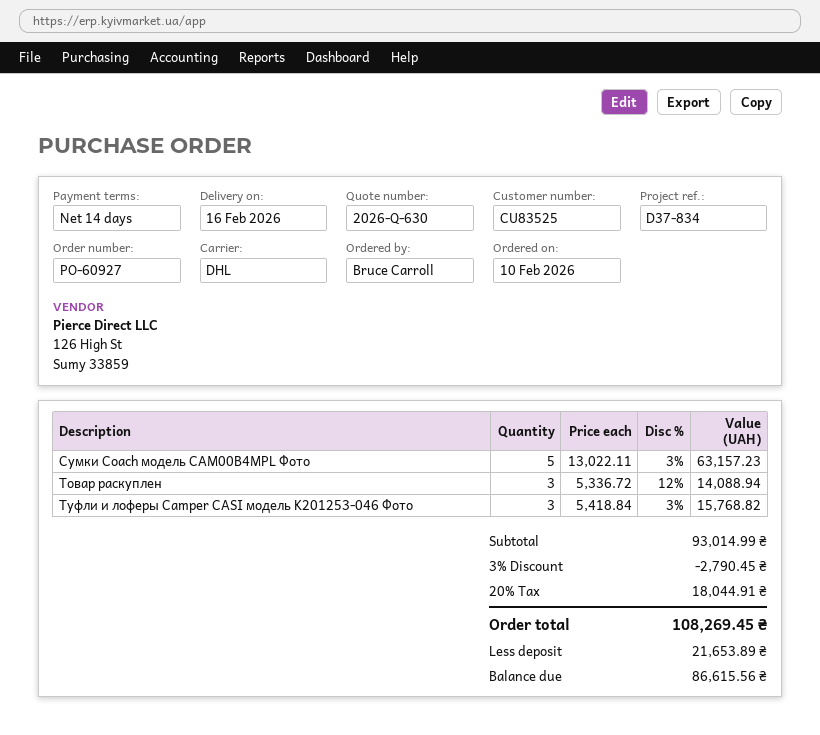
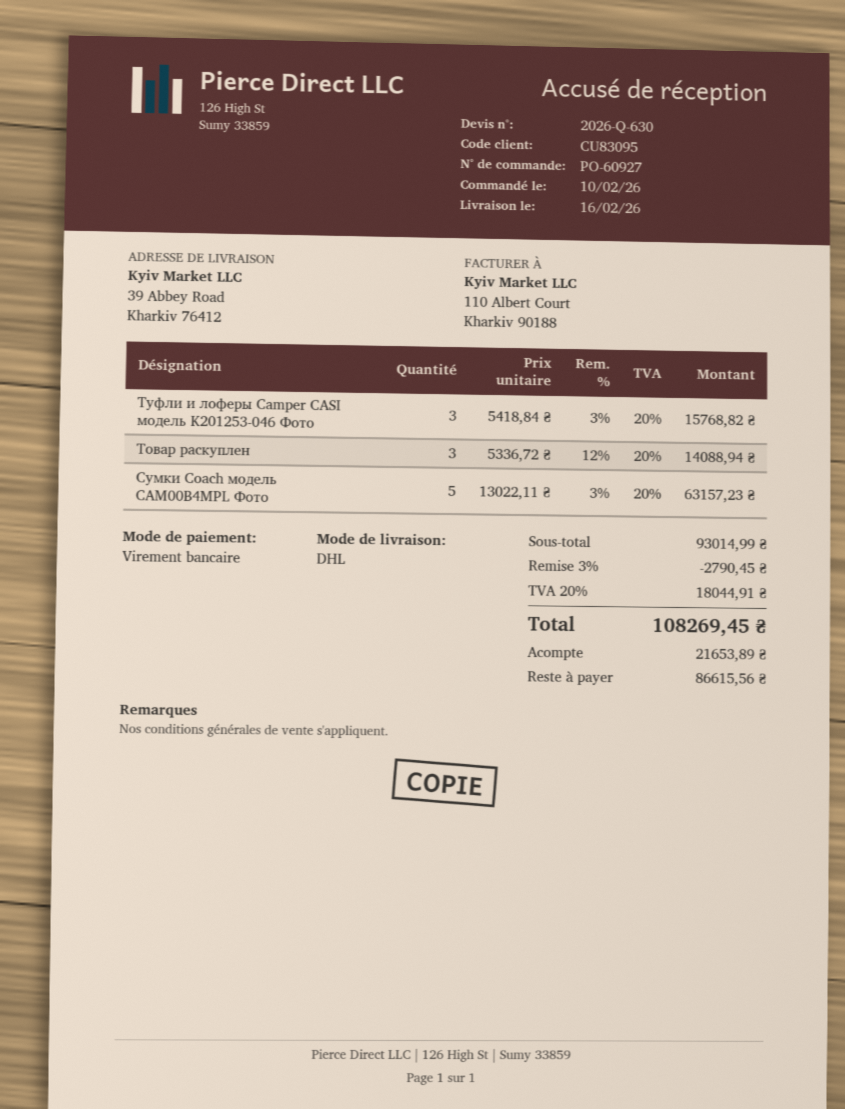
customer number: CU83525 -> CU83095

